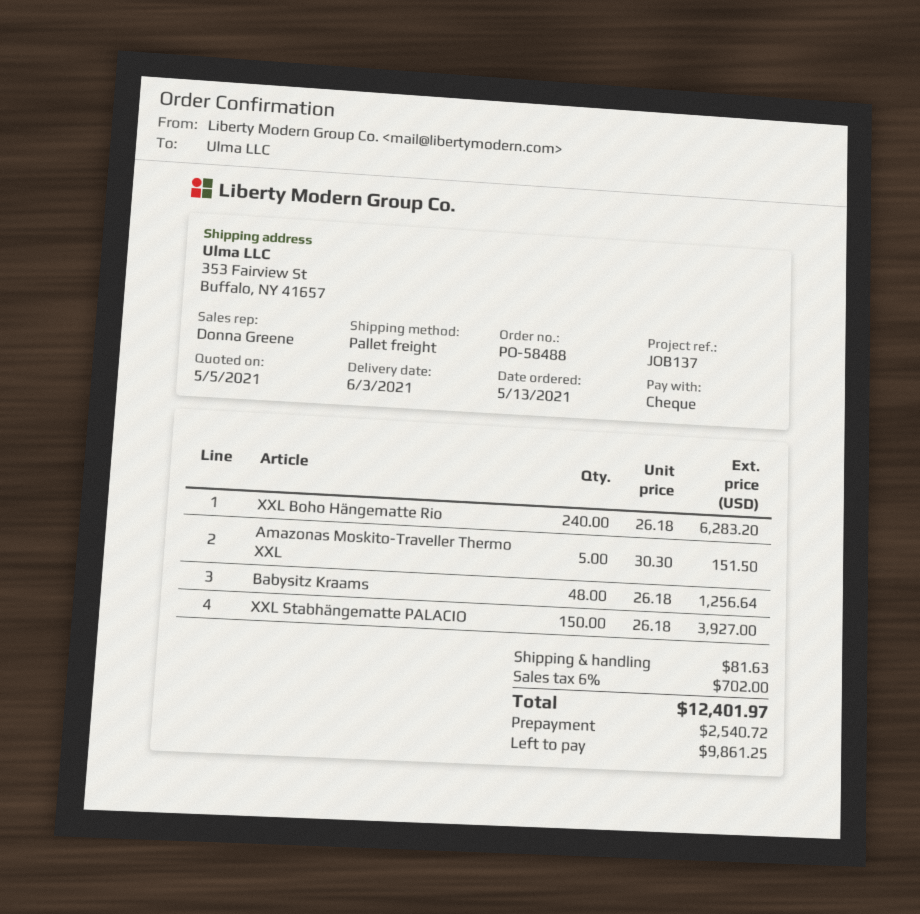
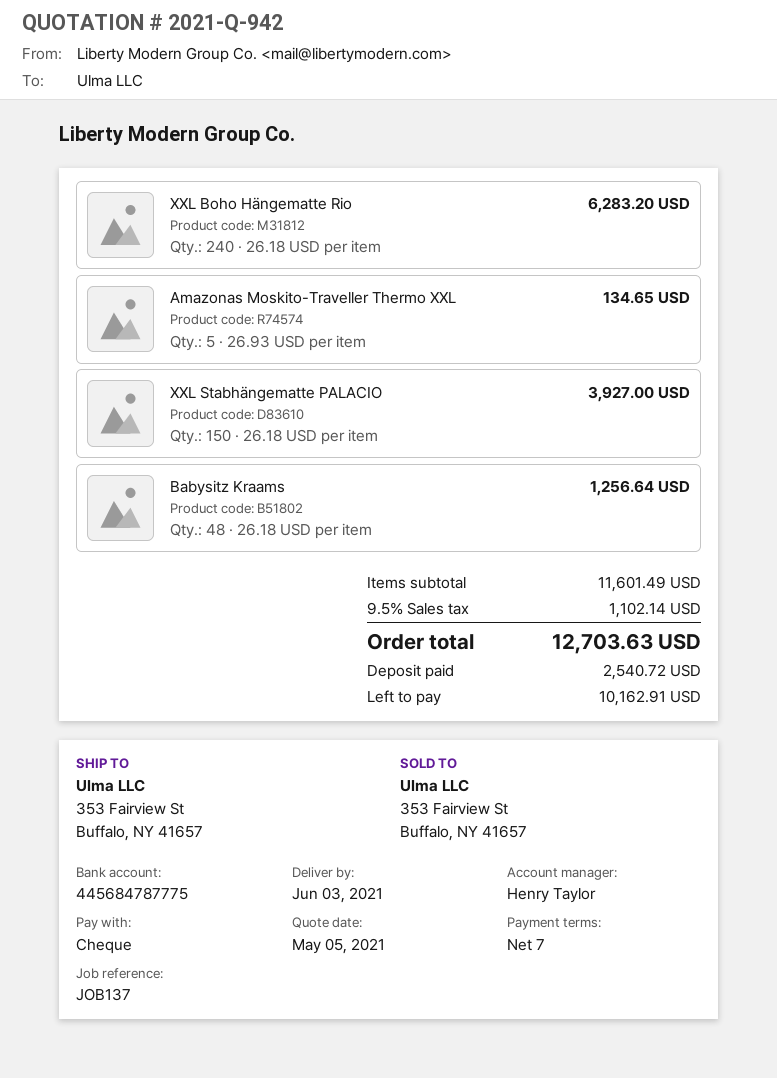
sales rep: Donna Greene -> Henry Taylor
Amazonas Moskito-Traveller Thermo XXL: 5 x 30.30 = 151.50 -> 5 x 26.93 = 134.65
shipping: 81.63 -> none
tax: 6% = 702.00 -> 9.5% = 1102.14
total: 12401.97 -> 12703.63
balance: 9861.25 -> 10162.91

